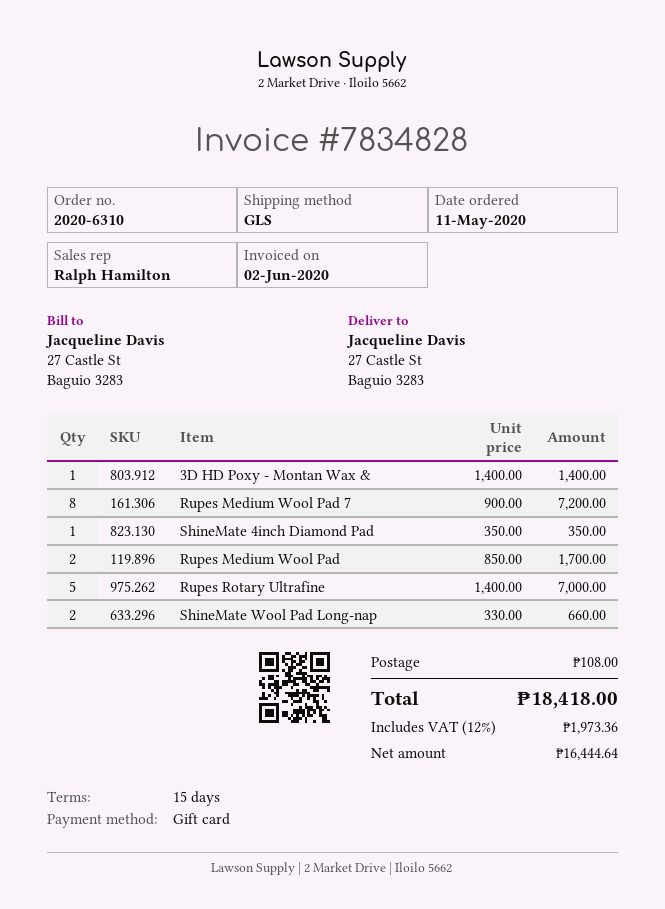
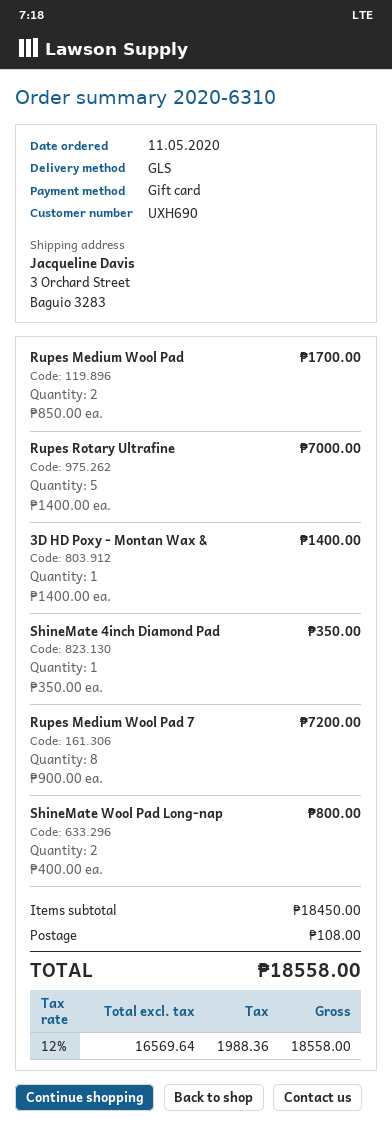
ship to: 27 Castle St, Baguio 3283 -> 3 Orchard Street, Baguio 3283
ShineMate Wool Pad Long-nap: 2 x 330.00 = 660.00 -> 2 x 400.00 = 800.00
net: 16444.64 -> 16569.64
tax: 12% = 1973.36 -> 12% = 1988.36
total: 18418.00 -> 18558.00

